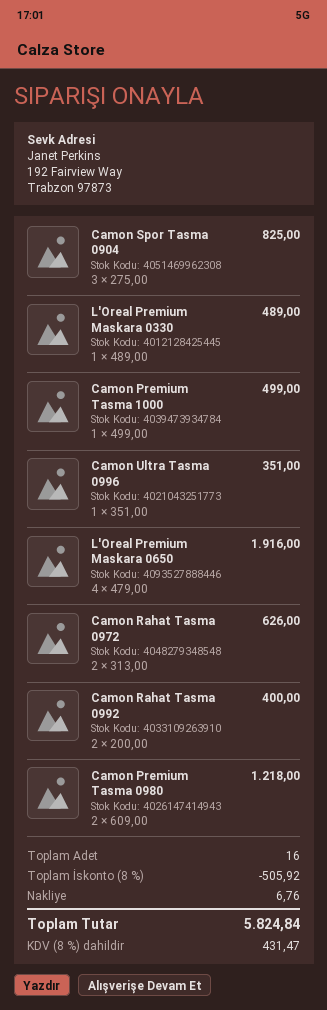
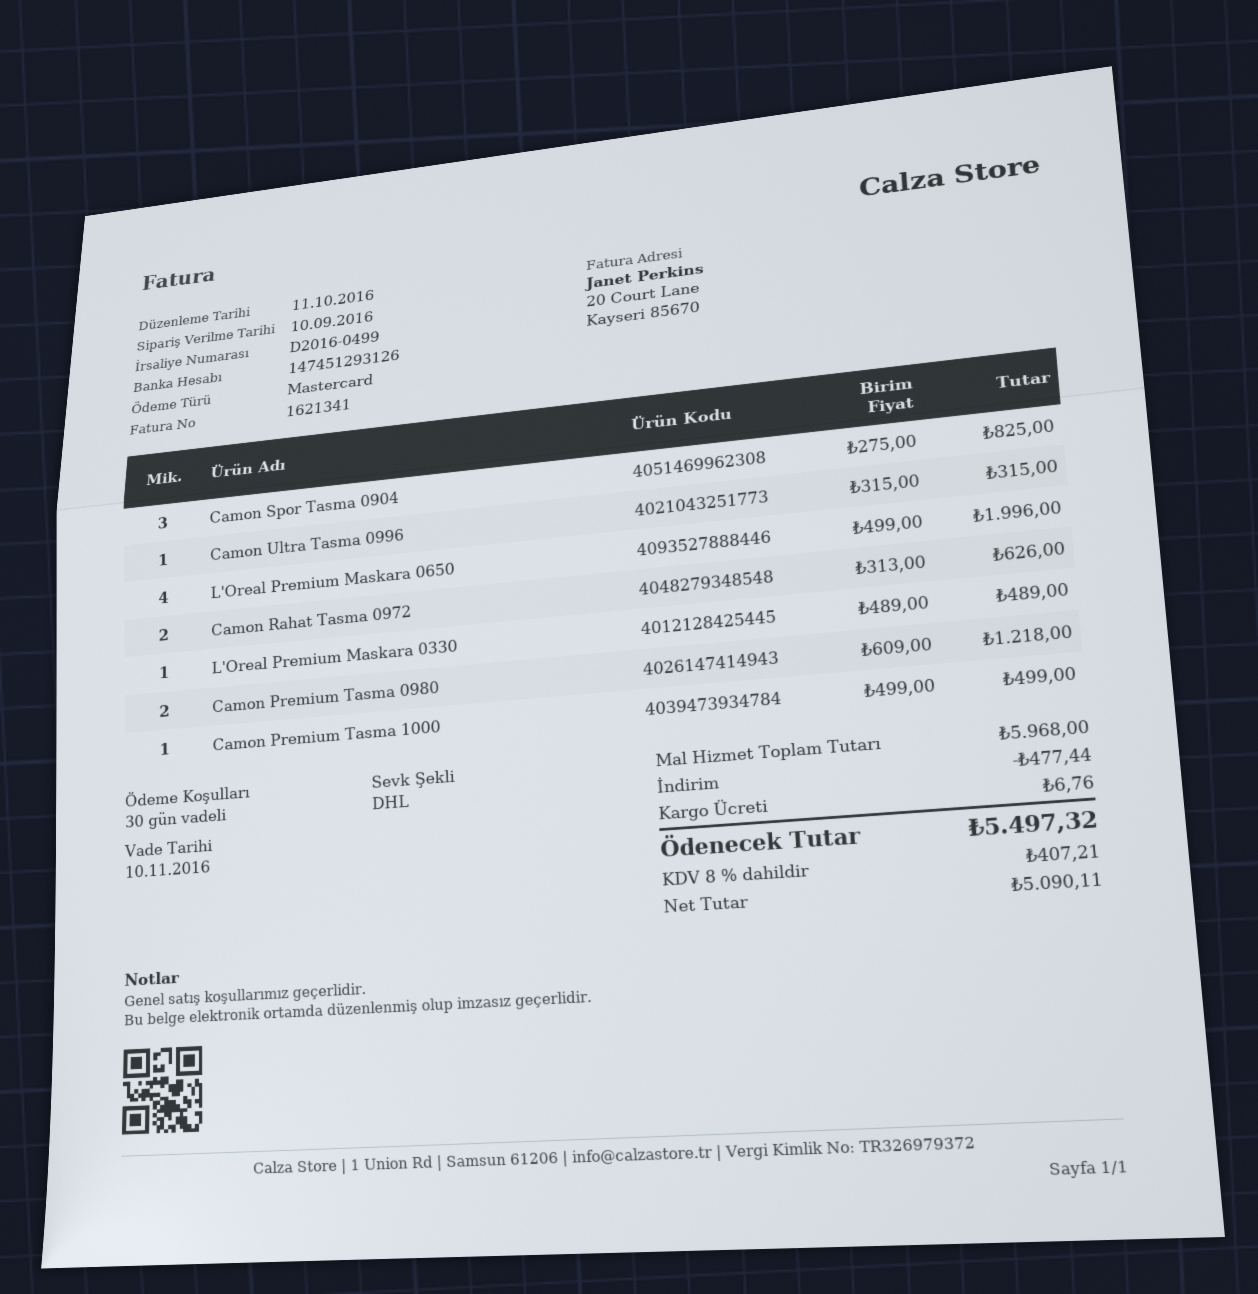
Camon Ultra Tasma 0996: 1 x 351.00 = 351.00 -> 1 x 315.00 = 315.00
L'Oreal Premium Maskara 0650: 4 x 479.00 = 1916.00 -> 4 x 499.00 = 1996.00
Camon Rahat Tasma 0992: 2 x 200.00 = 400.00 -> none
discount: 505.92 -> 477.44
tax: 8% = 431.47 -> 8% = 407.21
total: 5824.84 -> 5497.32

